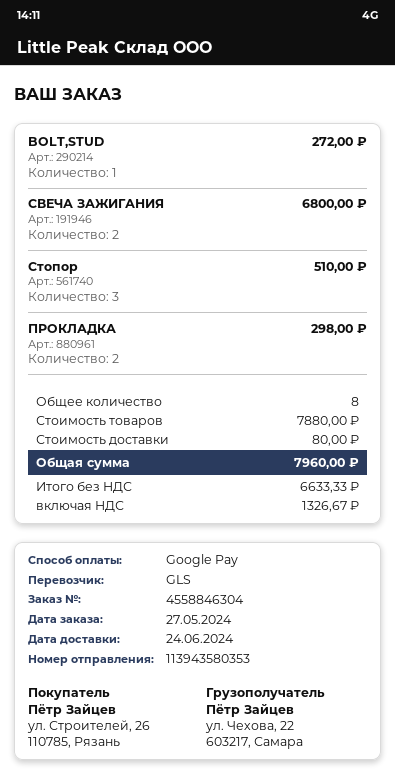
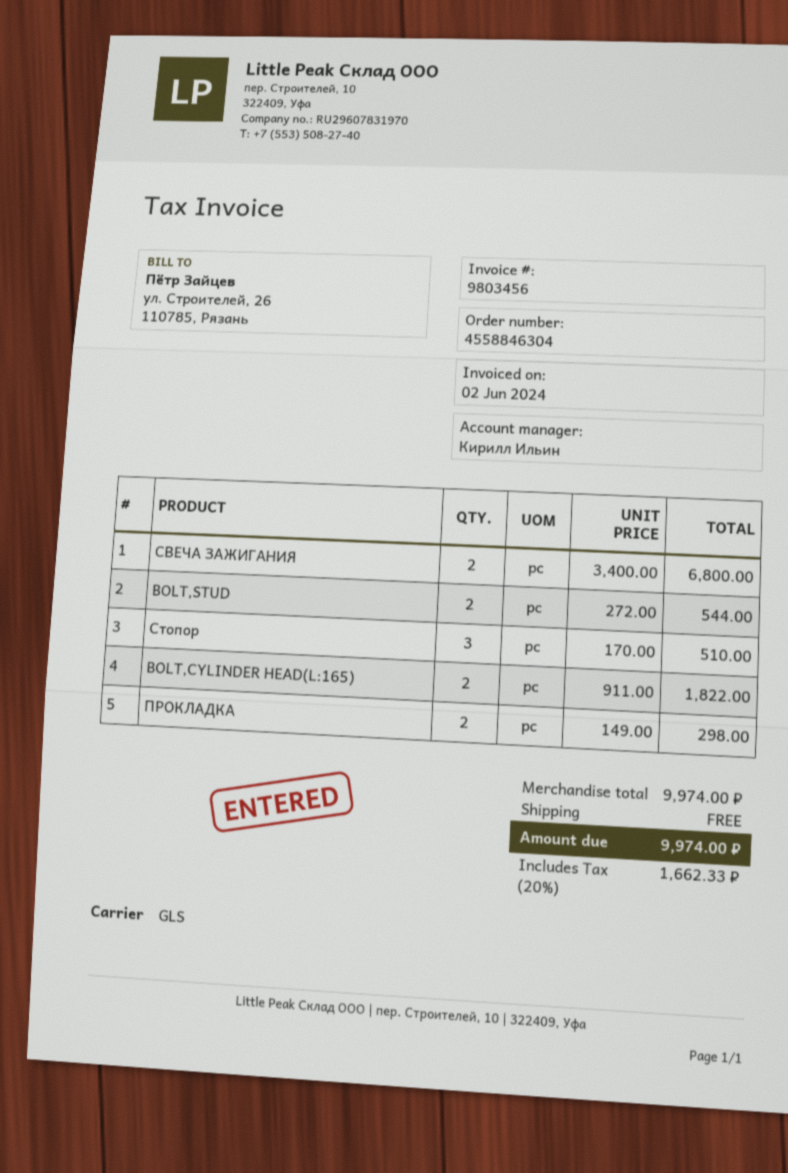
BOLT,STUD: 1 for 272.00 -> 2 for 544.00
BOLT,CYLINDER HEAD(L:165): none -> 2 for 1822.00
subtotal: 7880.00 -> 9974.00
shipping: 80.00 -> 0.00
tax: 1326.67 -> 1662.33
total: 7960.00 -> 9974.00

